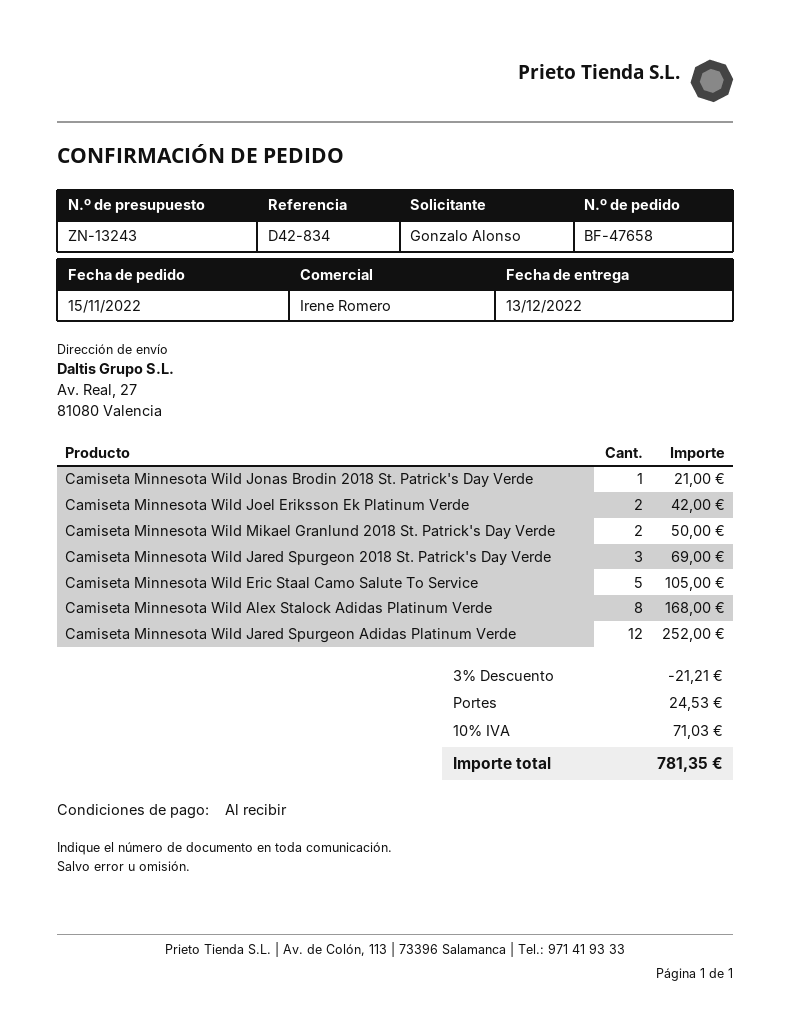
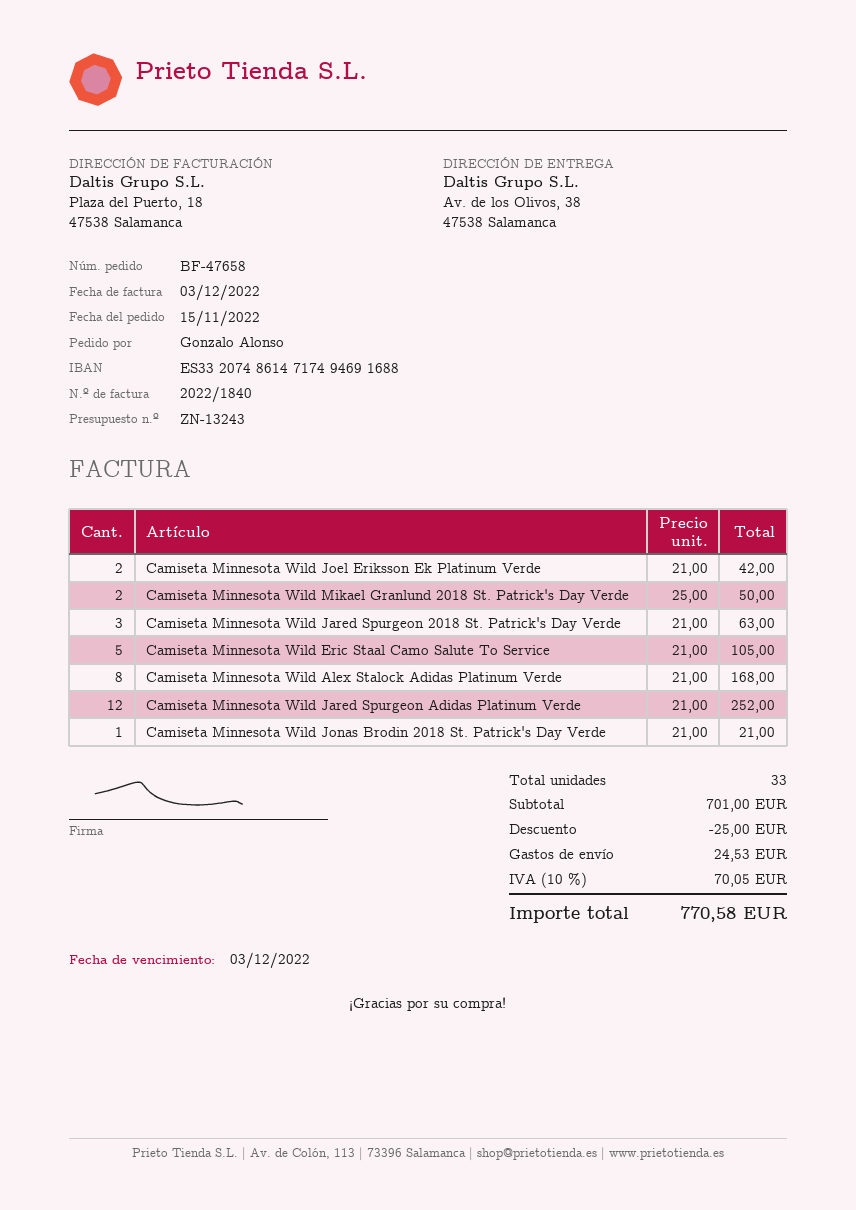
ship to: Av. Real, 27, 81080 Valencia -> Av. de los Olivos, 38, 47538 Salamanca
Camiseta Minnesota Wild Jared Spurgeon 2018 St. Patrick's Day Verde: 3 for 69.00 -> 3 for 63.00
discount: 21.21 -> 25.00
tax: 10% = 71.03 -> 10% = 70.05
total: 781.35 -> 770.58

